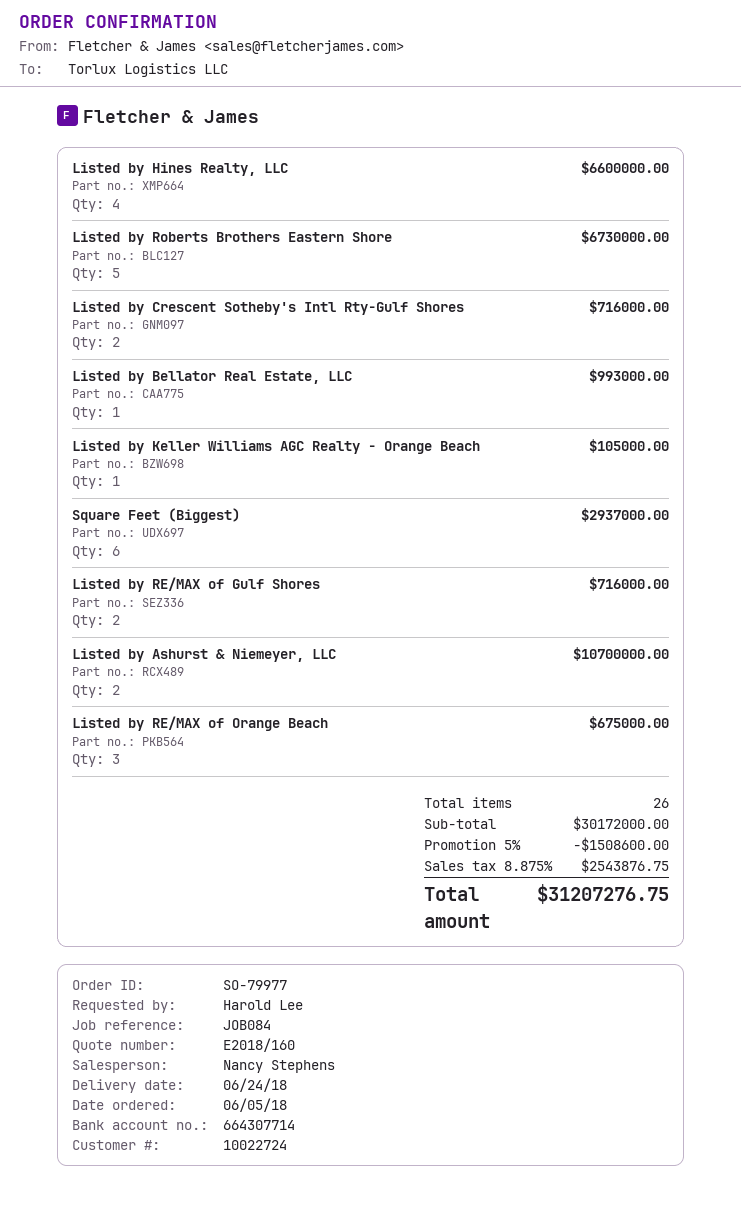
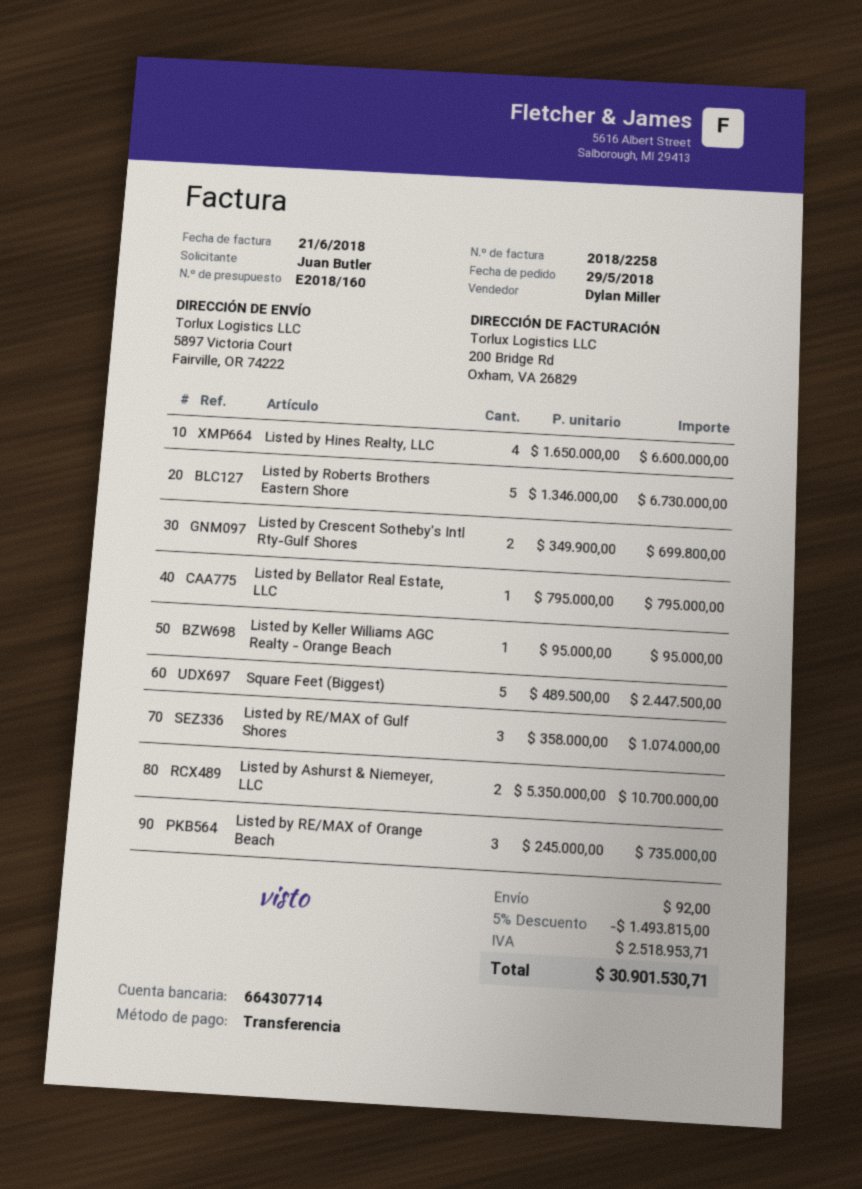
order date: 2018-06-05 -> 2018-05-29
ordered by: Harold Lee -> Juan Butler
sales rep: Nancy Stephens -> Dylan Miller
Listed by Crescent Sotheby's Intl Rty-Gulf Shores: 2 for 716000.00 -> 2 for 699800.00
Listed by Bellator Real Estate, LLC: 1 for 993000.00 -> 1 for 795000.00
Listed by Keller Williams AGC Realty - Orange Beach: 1 for 105000.00 -> 1 for 95000.00
Square Feet (Biggest): 6 for 2937000.00 -> 5 for 2447500.00
Listed by RE/MAX of Gulf Shores: 2 for 716000.00 -> 3 for 1074000.00
Listed by RE/MAX of Orange Beach: 3 for 675000.00 -> 3 for 735000.00
discount: 5% = 1508600.00 -> 5% = 1493815.00
shipping: none -> 92.00
tax: 2543876.75 -> 2518953.71
total: 31207276.75 -> 30901530.71

